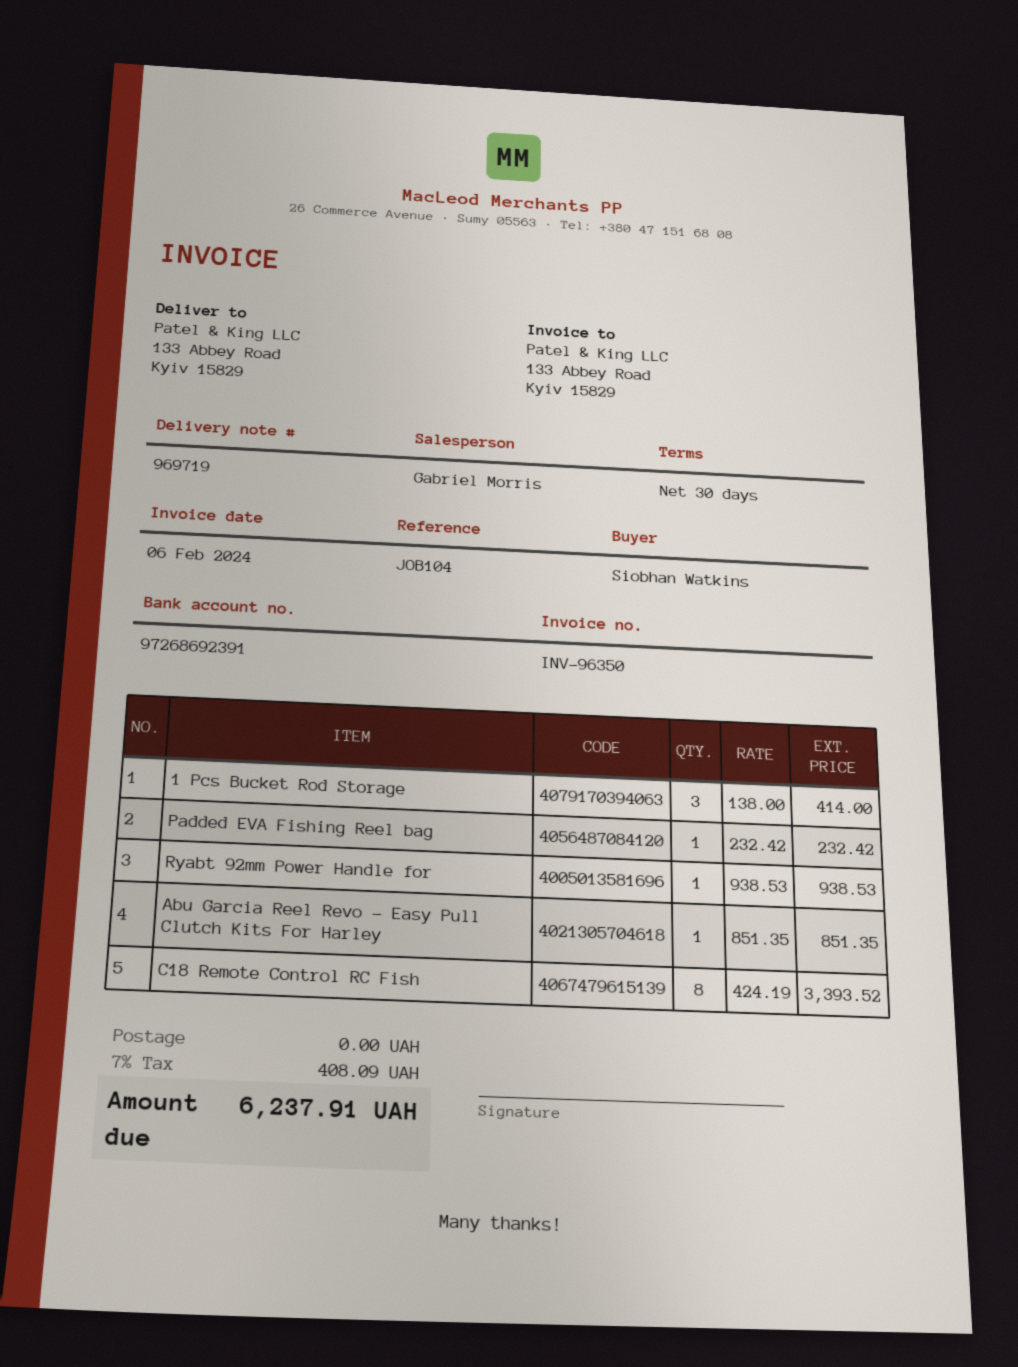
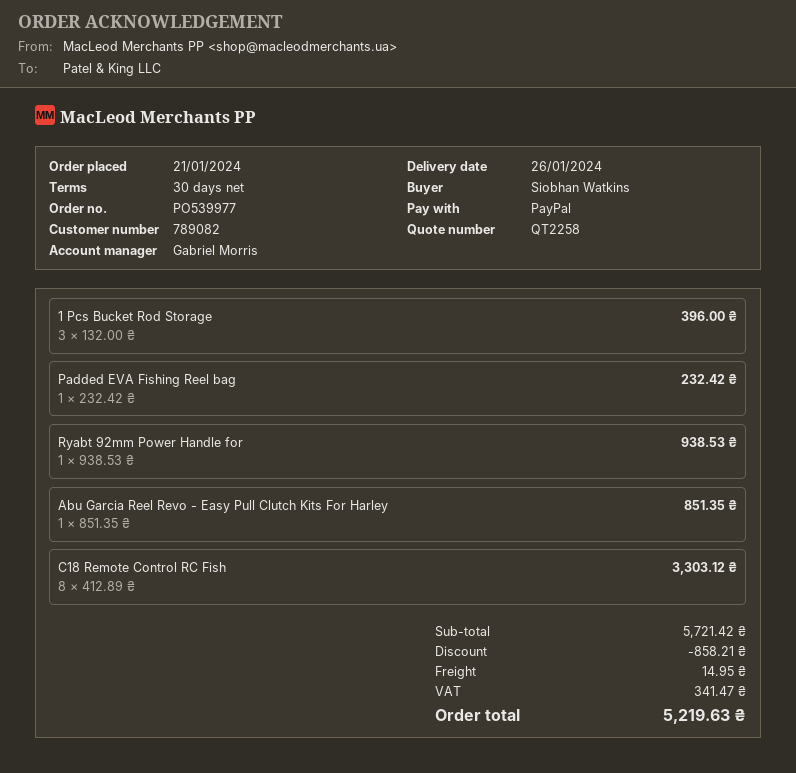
1 Pcs Bucket Rod Storage: 3 x 138.00 = 414.00 -> 3 x 132.00 = 396.00
C18 Remote Control RC Fish: 8 x 424.19 = 3393.52 -> 8 x 412.89 = 3303.12
discount: none -> 858.21
shipping: 0.00 -> 14.95
tax: 408.09 -> 341.47
total: 6237.91 -> 5219.63

